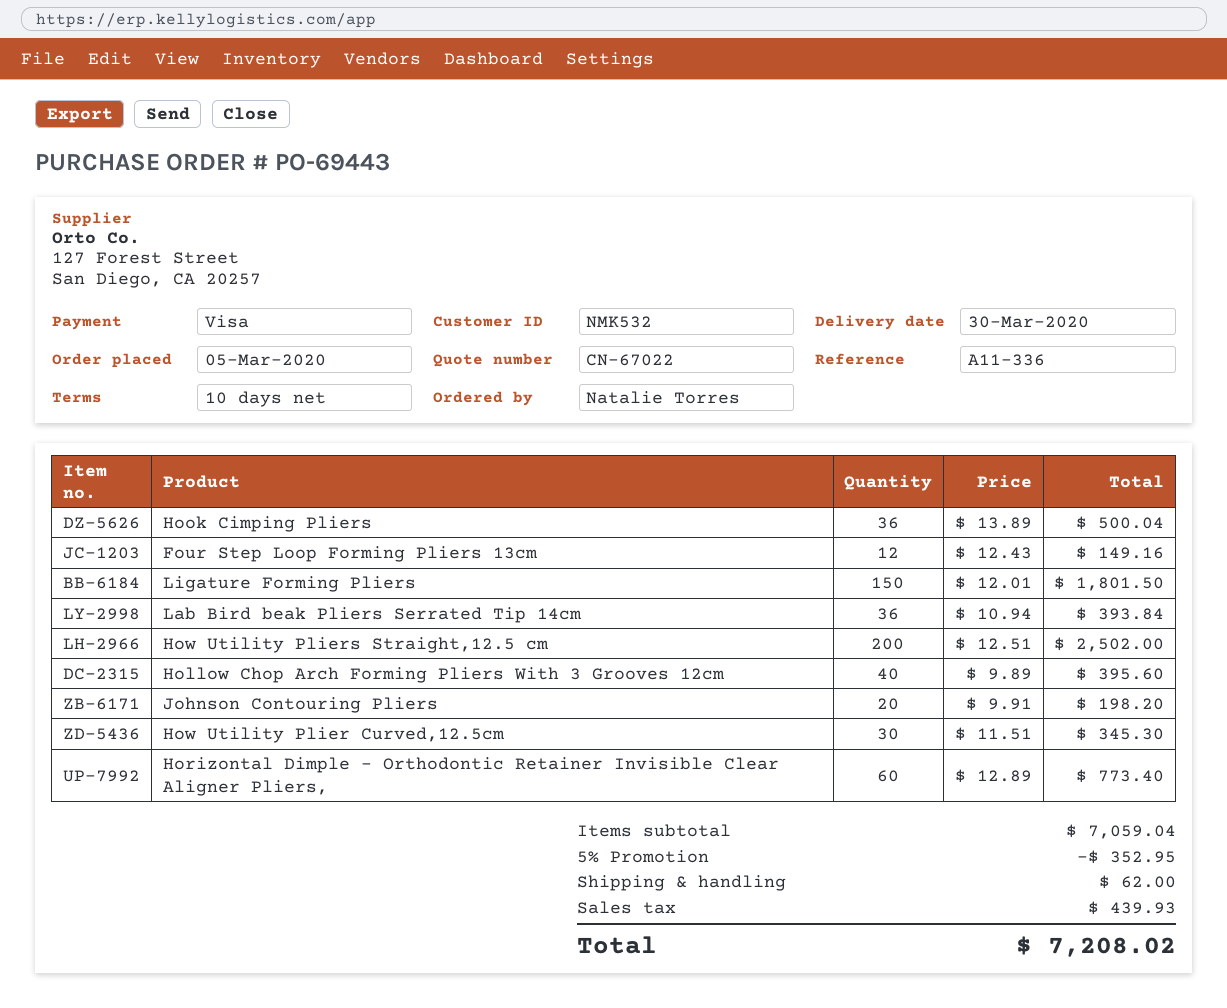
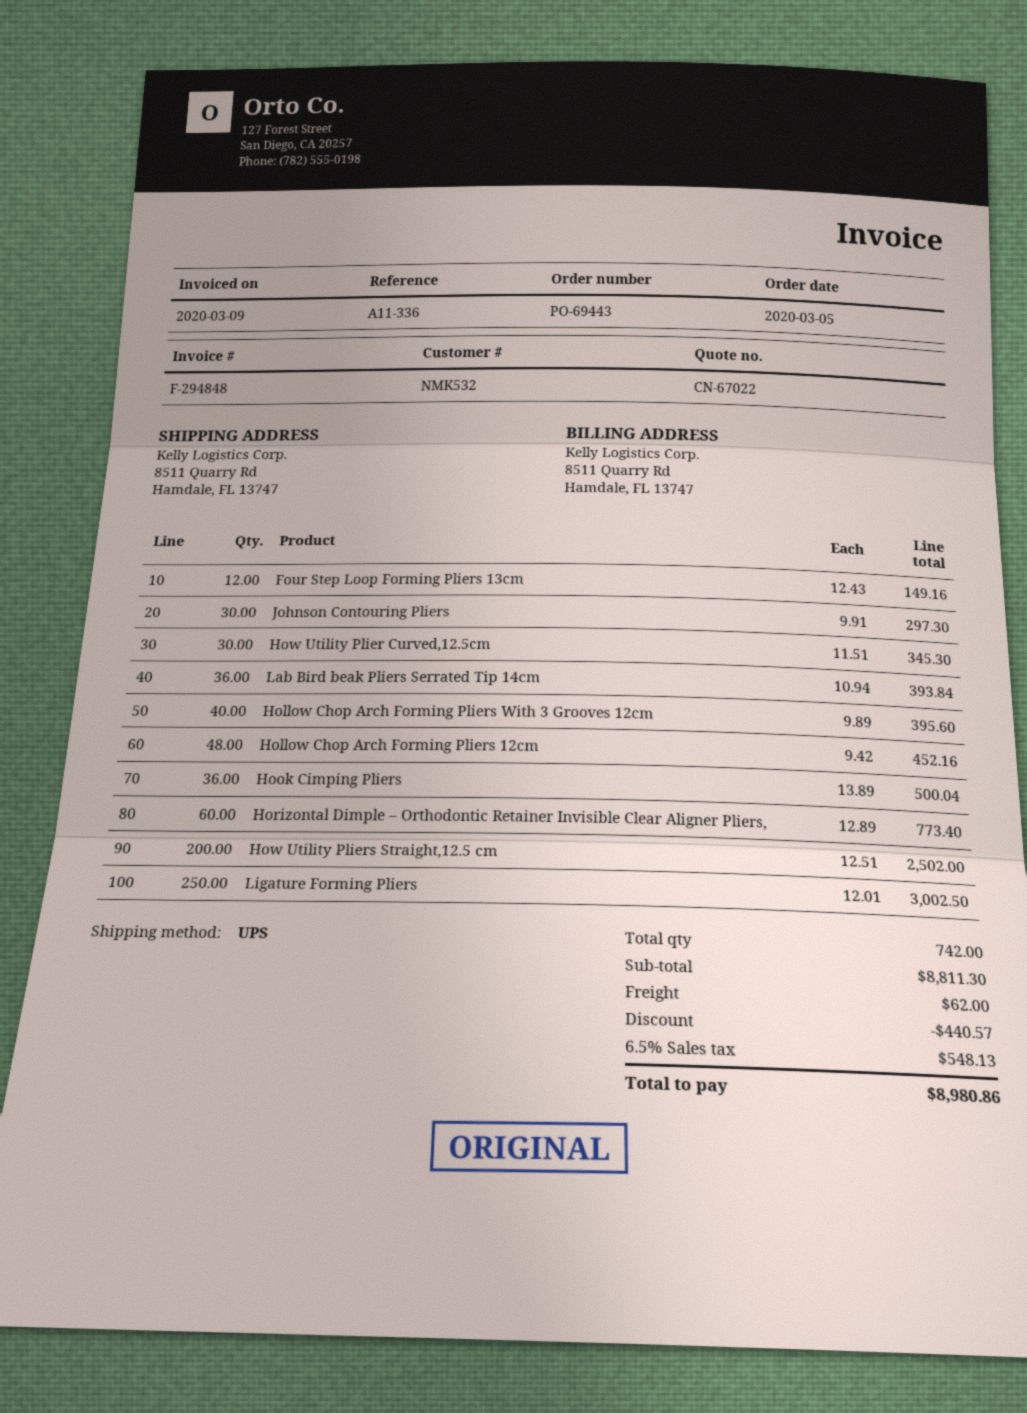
Ligature Forming Pliers: 150 x 12.01 = 1801.50 -> 250 x 12.01 = 3002.50
Johnson Contouring Pliers: 20 x 9.91 = 198.20 -> 30 x 9.91 = 297.30
Hollow Chop Arch Forming Pliers 12cm: none -> 48 x 9.42 = 452.16
subtotal: 7059.04 -> 8811.30
discount: 352.95 -> 440.57
tax: 439.93 -> 548.13
total: 7208.02 -> 8980.86

